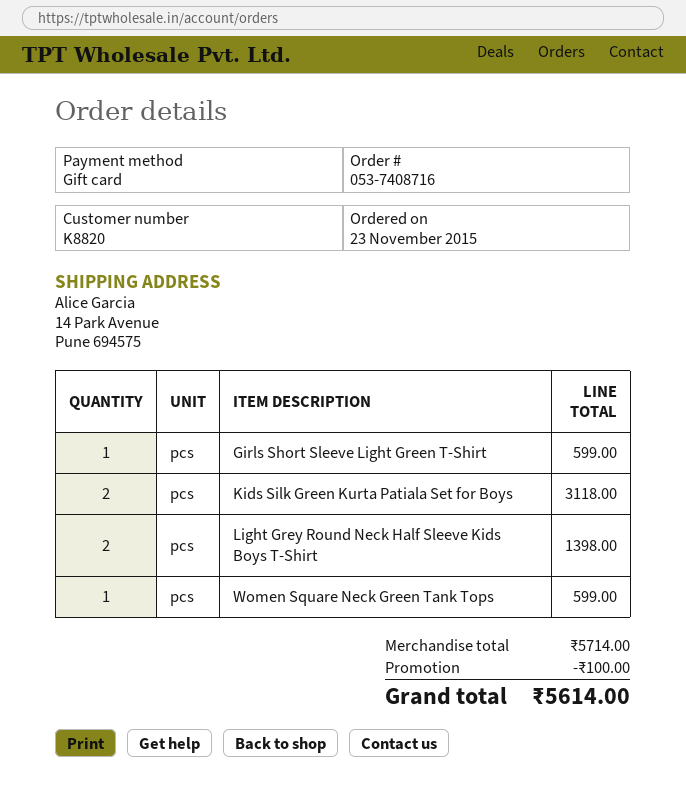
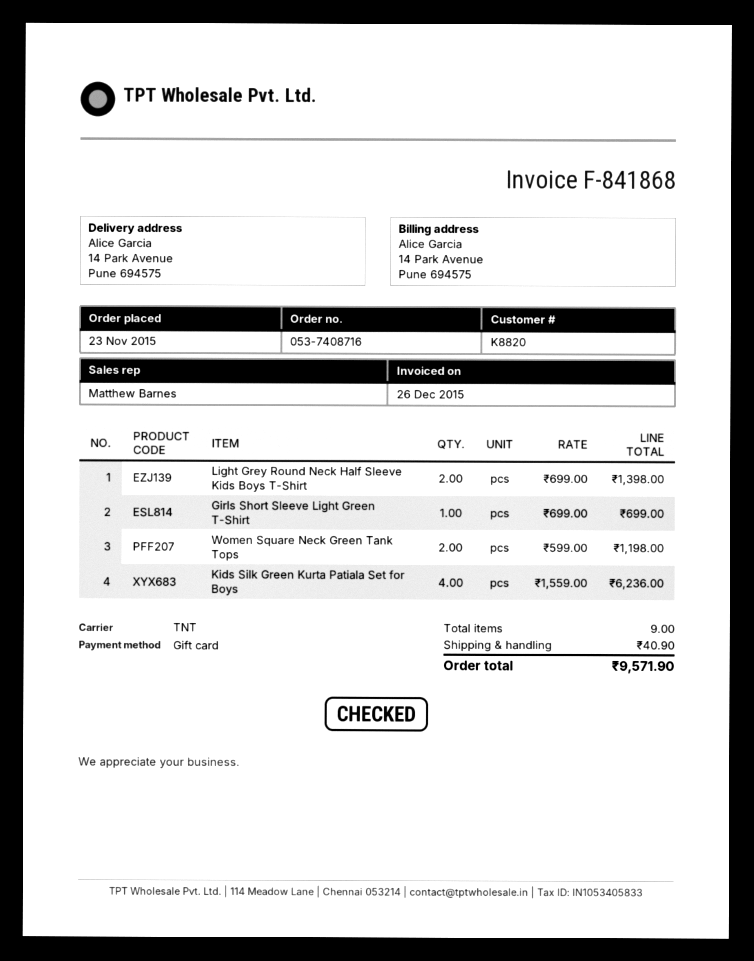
Girls Short Sleeve Light Green T-Shirt: 1 for 599.00 -> 1 for 699.00
Kids Silk Green Kurta Patiala Set for Boys: 2 for 3118.00 -> 4 for 6236.00
Women Square Neck Green Tank Tops: 1 for 599.00 -> 2 for 1198.00
discount: 100.00 -> none
shipping: none -> 40.90
total: 5614.00 -> 9571.90

